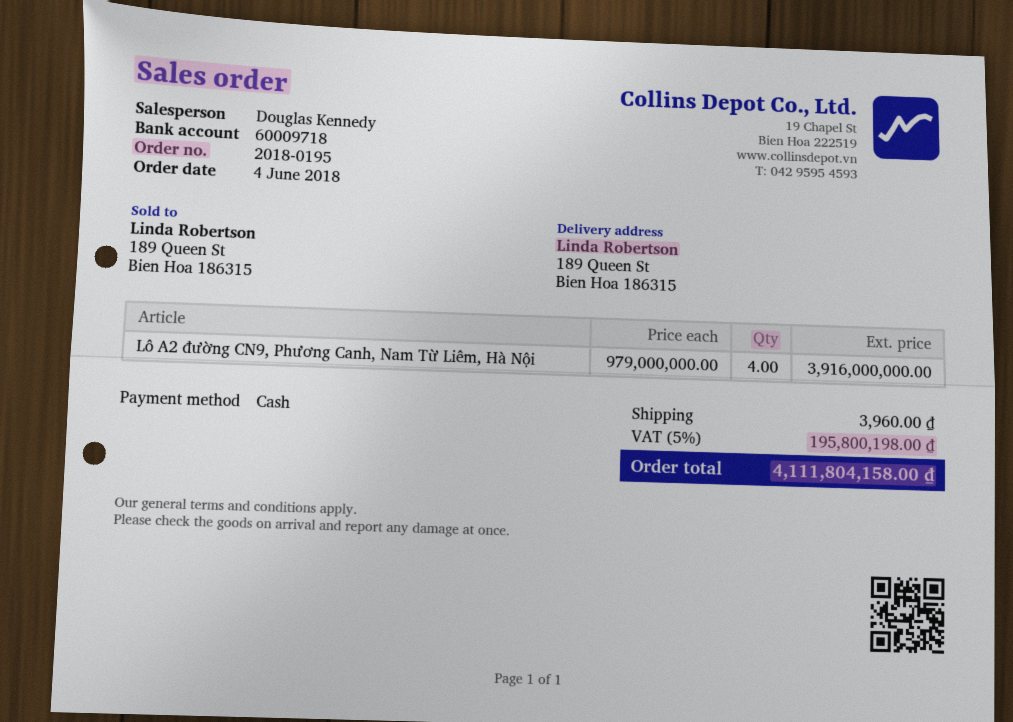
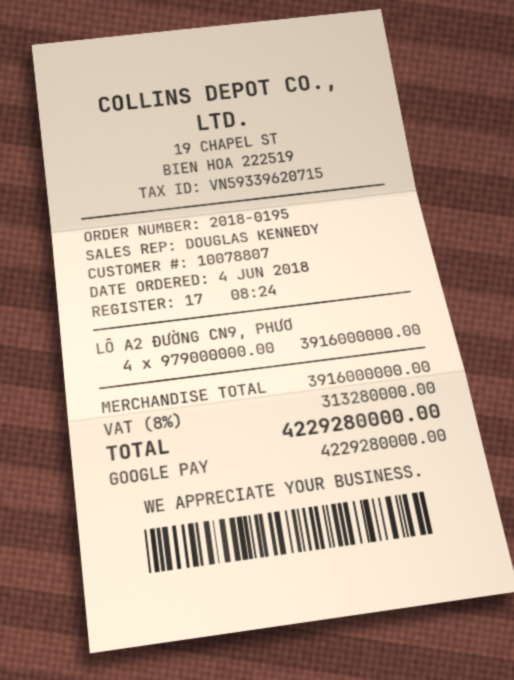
payment method: cash -> Google Pay
shipping: 3960.00 -> none
tax: 5% = 195800198.00 -> 8% = 313280000.00
total: 4111804158.00 -> 4229280000.00

